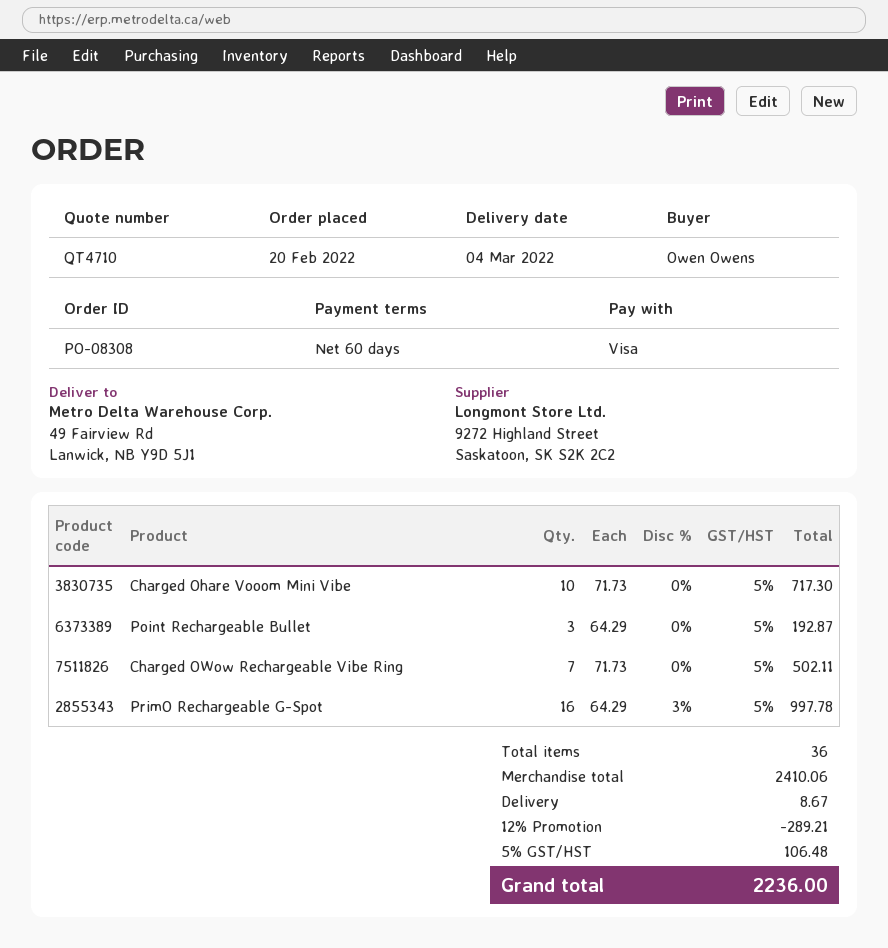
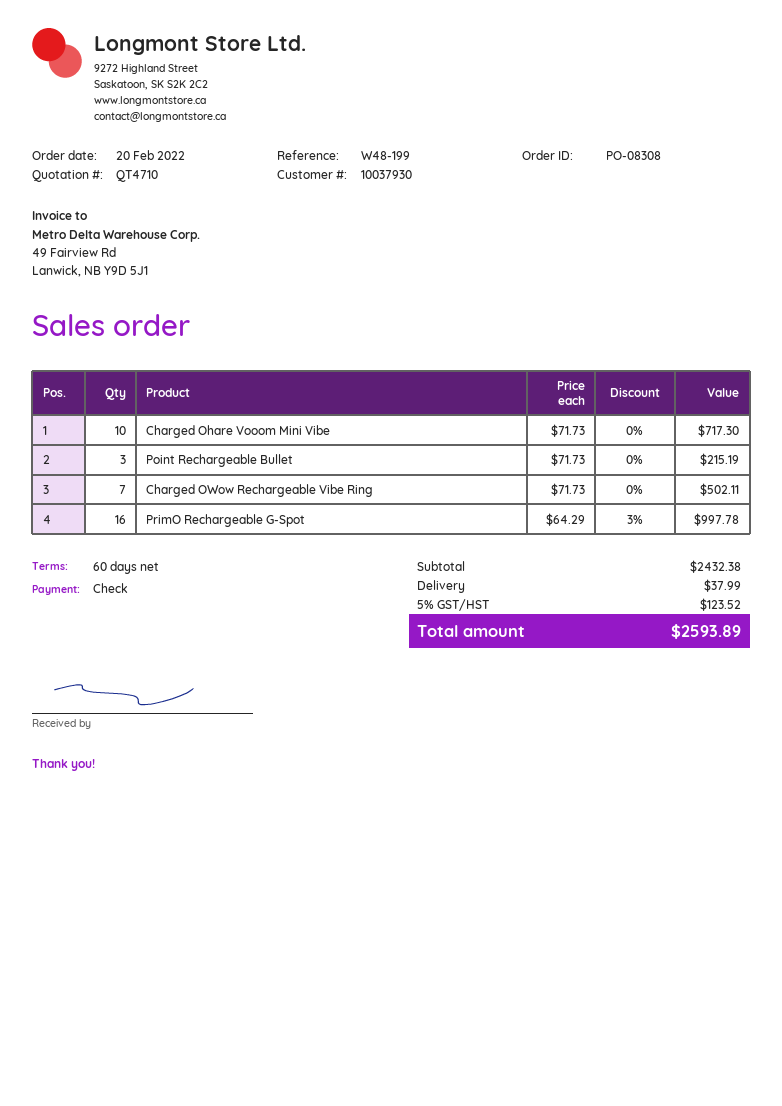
payment method: Visa -> cheque
Point Rechargeable Bullet: 3 x 64.29 = 192.87 -> 3 x 71.73 = 215.19
subtotal: 2410.06 -> 2432.38
discount: 12% = 289.21 -> none
shipping: 8.67 -> 37.99
tax: 5% = 106.48 -> 5% = 123.52
total: 2236.00 -> 2593.89

